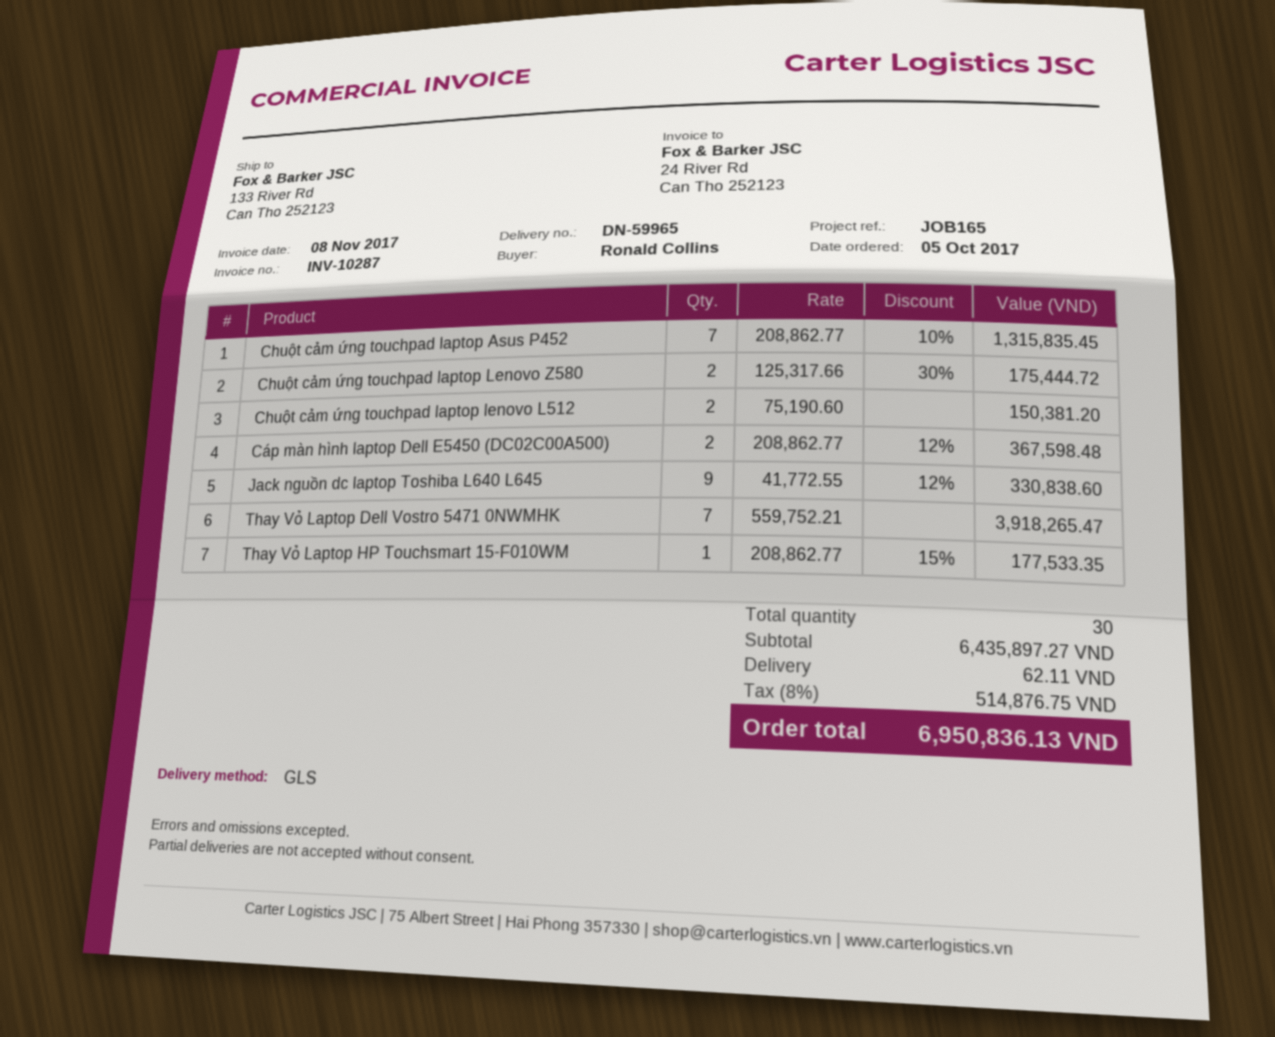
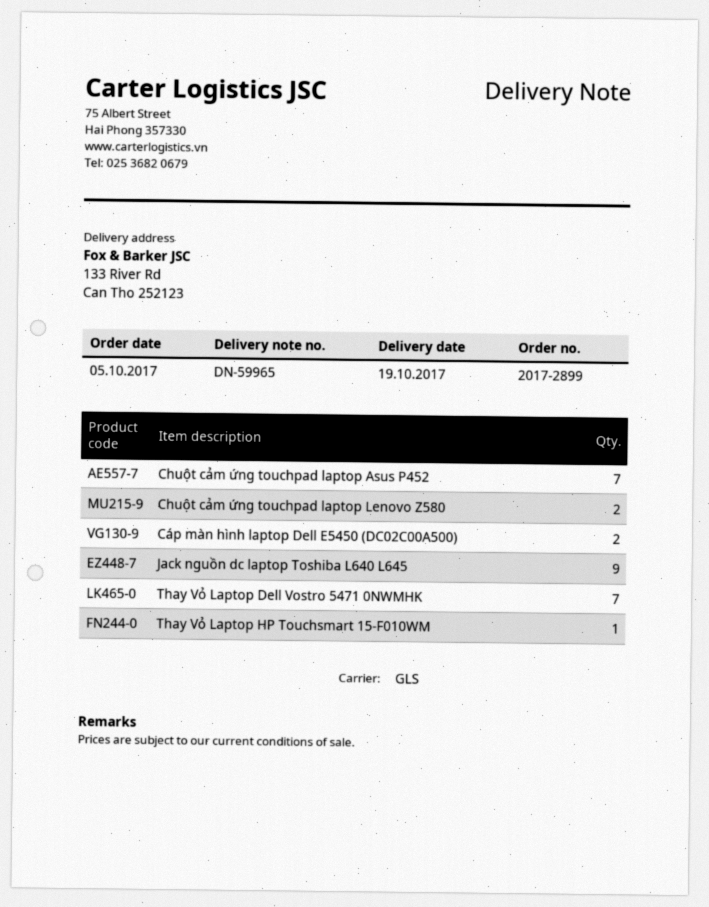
Chuột cảm ứng touchpad laptop lenovo L512: 2 -> none

